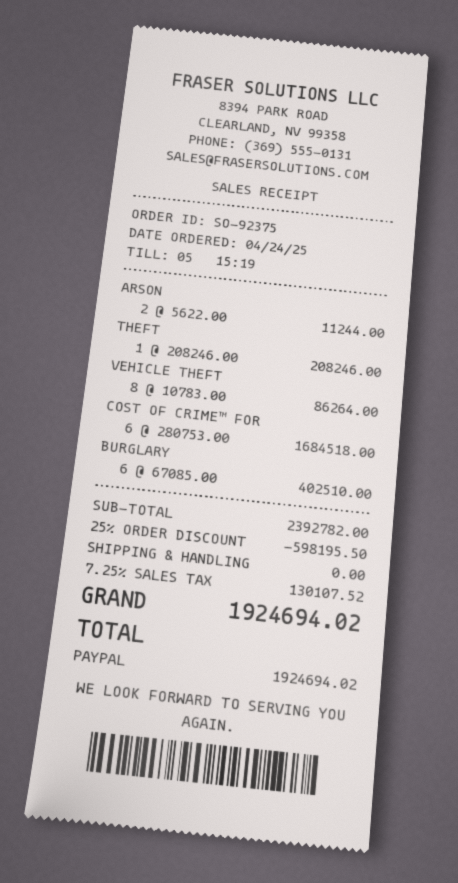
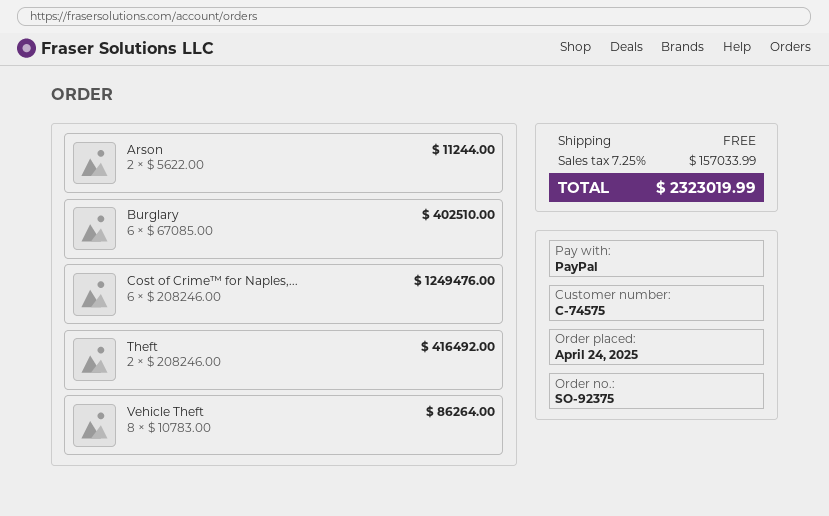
THEFT: 1 x 208246.00 = 208246.00 -> 2 x 208246.00 = 416492.00
COST OF CRIME™ FOR: 6 x 280753.00 = 1684518.00 -> 6 x 208246.00 = 1249476.00
discount: 25% = 598195.50 -> none
tax: 7.25% = 130107.52 -> 7.25% = 157033.99
total: 1924694.02 -> 2323019.99

